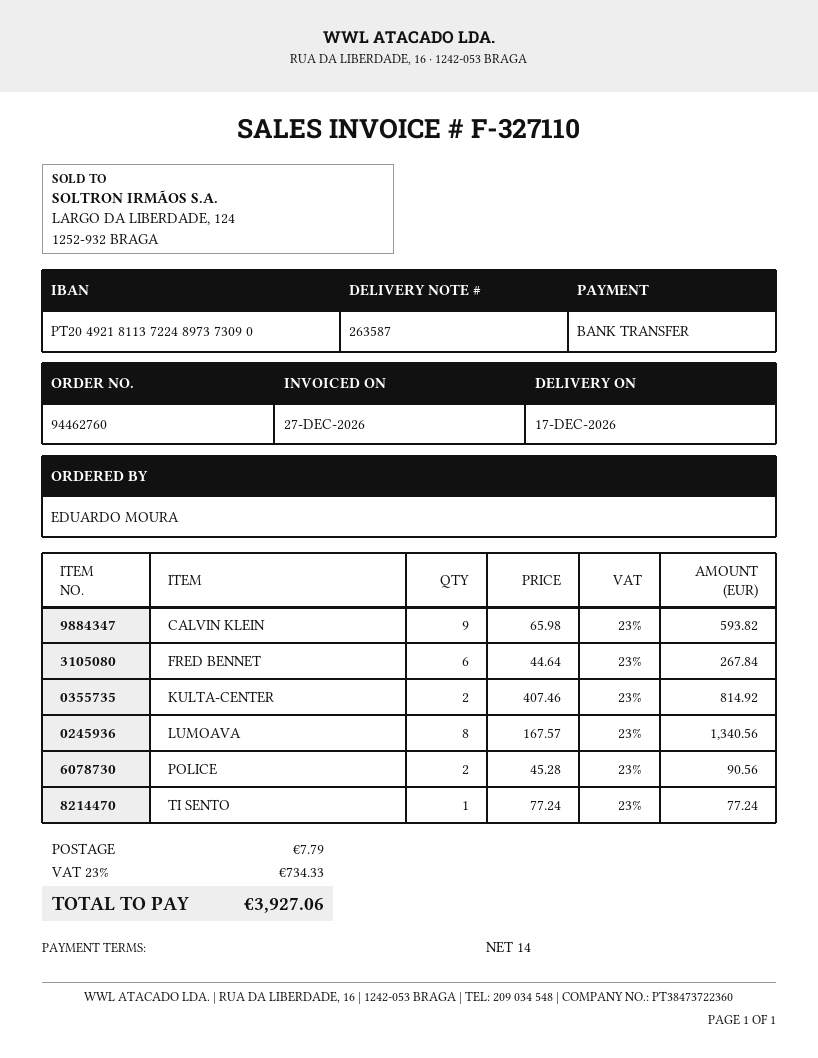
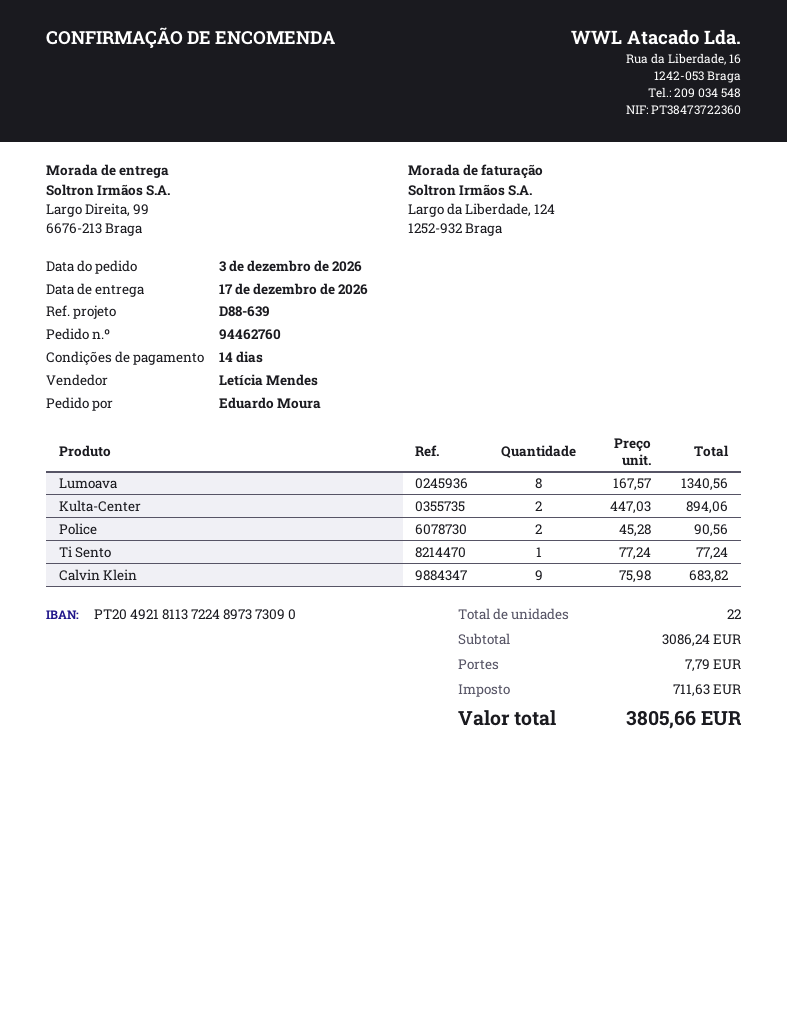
CALVIN KLEIN: 9 x 65.98 = 593.82 -> 9 x 75.98 = 683.82
FRED BENNET: 6 x 44.64 = 267.84 -> none
KULTA-CENTER: 2 x 407.46 = 814.92 -> 2 x 447.03 = 894.06
tax: 734.33 -> 711.63
total: 3927.06 -> 3805.66

